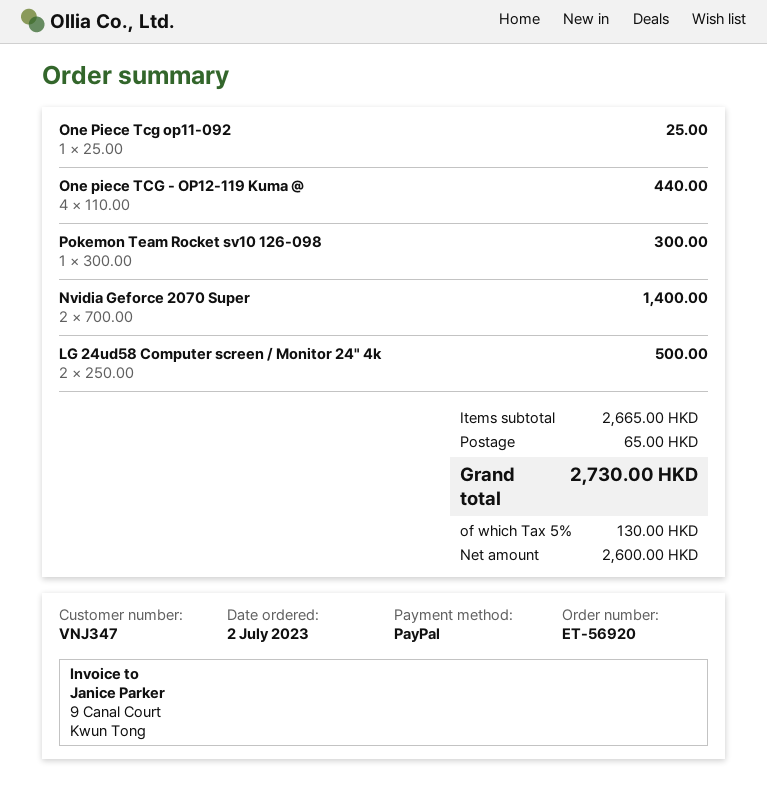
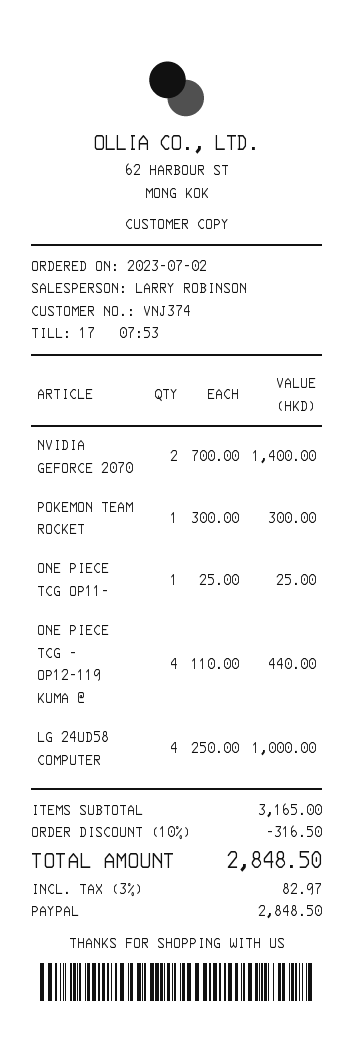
customer number: VNJ347 -> VNJ374
LG 24ud58 Computer screen / Monitor 24" 4k: 2 x 250.00 = 500.00 -> 4 x 250.00 = 1000.00
subtotal: 2665.00 -> 3165.00
discount: none -> 10% = 316.50
shipping: 65.00 -> none
tax: 5% = 130.00 -> 3% = 82.97
total: 2730.00 -> 2848.50

